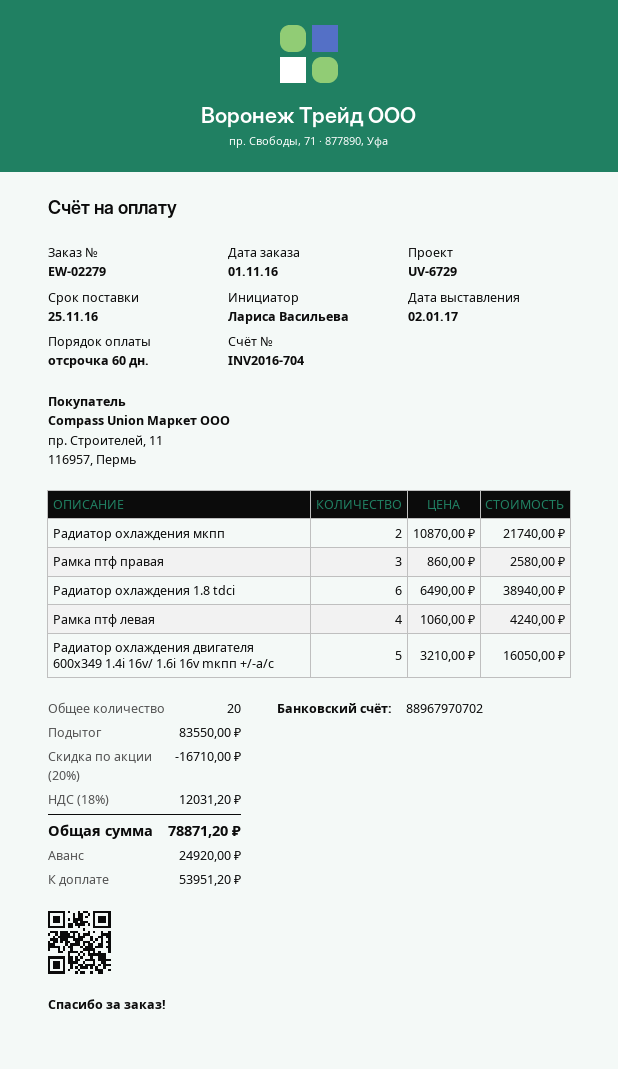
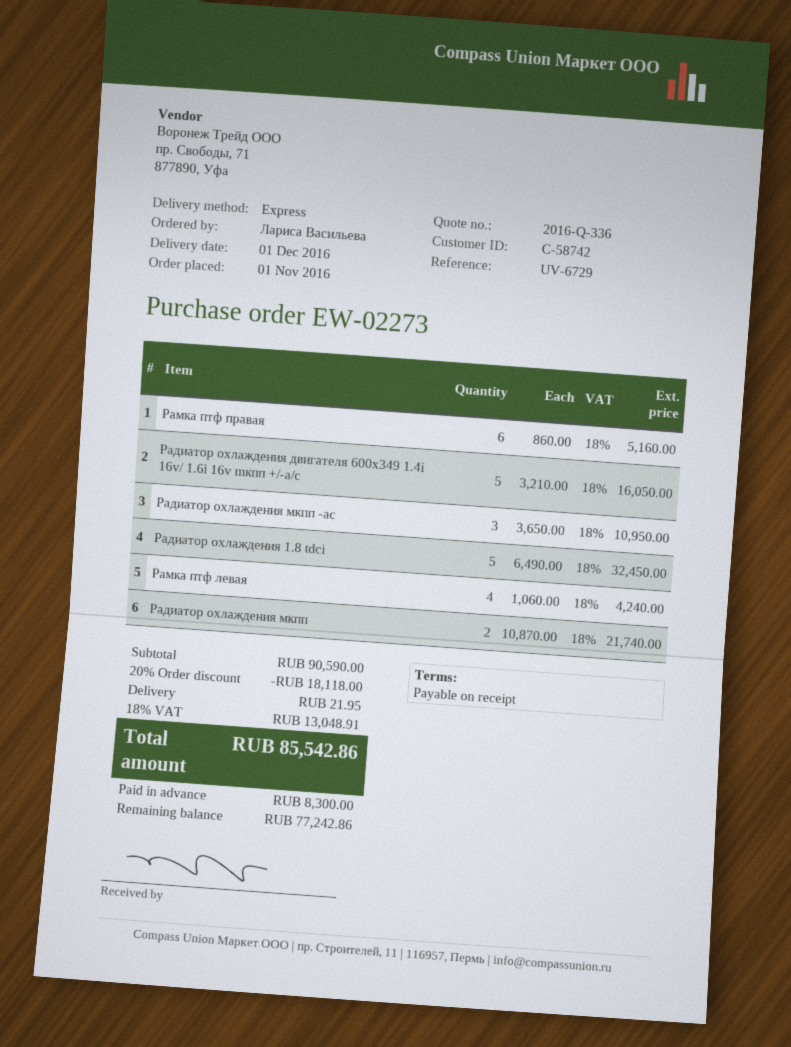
order number: EW-02279 -> EW-02273
delivery date: 2016-11-25 -> 2016-12-01
payment terms: 60 days -> on receipt
Рамка птф правая: 3 x 860.00 = 2580.00 -> 6 x 860.00 = 5160.00
Радиатор охлаждения 1.8 tdci: 6 x 6490.00 = 38940.00 -> 5 x 6490.00 = 32450.00
Радиатор охлаждения мкпп -ас: none -> 3 x 3650.00 = 10950.00
subtotal: 83550.00 -> 90590.00
discount: 20% = 16710.00 -> 20% = 18118.00
shipping: none -> 21.95
tax: 18% = 12031.20 -> 18% = 13048.91
total: 78871.20 -> 85542.86
deposit: 24920.00 -> 8300.00
balance: 53951.20 -> 77242.86

